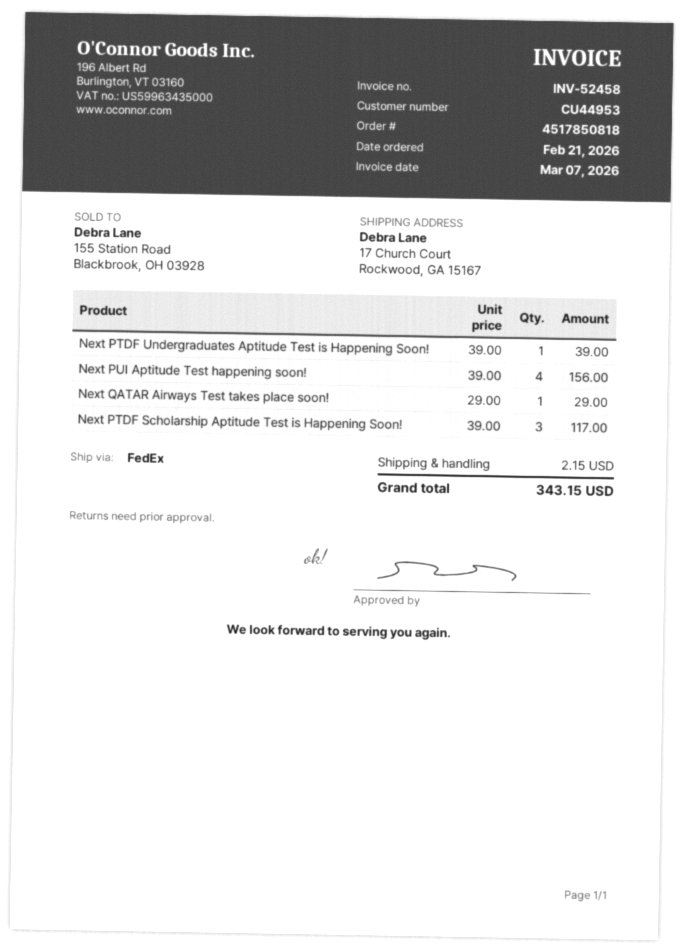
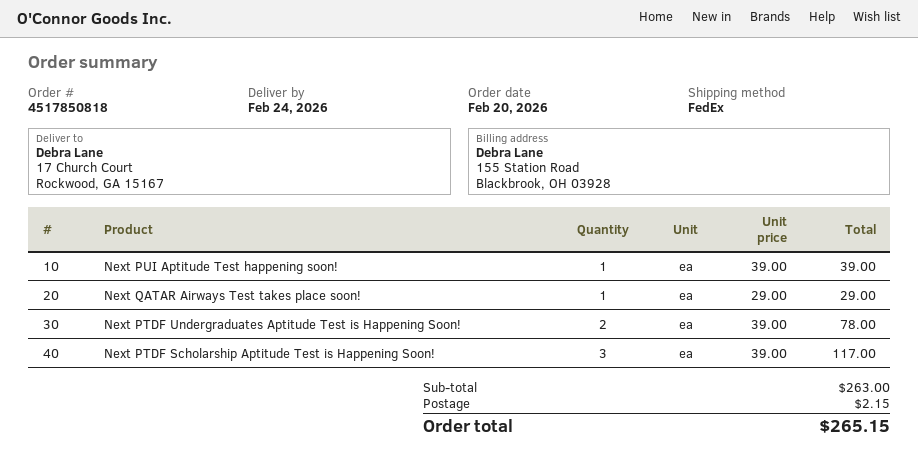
order date: 2026-02-21 -> 2026-02-20
Next PTDF Undergraduates Aptitude Test is Happening Soon!: 1 x 39.00 = 39.00 -> 2 x 39.00 = 78.00
Next PUI Aptitude Test happening soon!: 4 x 39.00 = 156.00 -> 1 x 39.00 = 39.00
total: 343.15 -> 265.15

